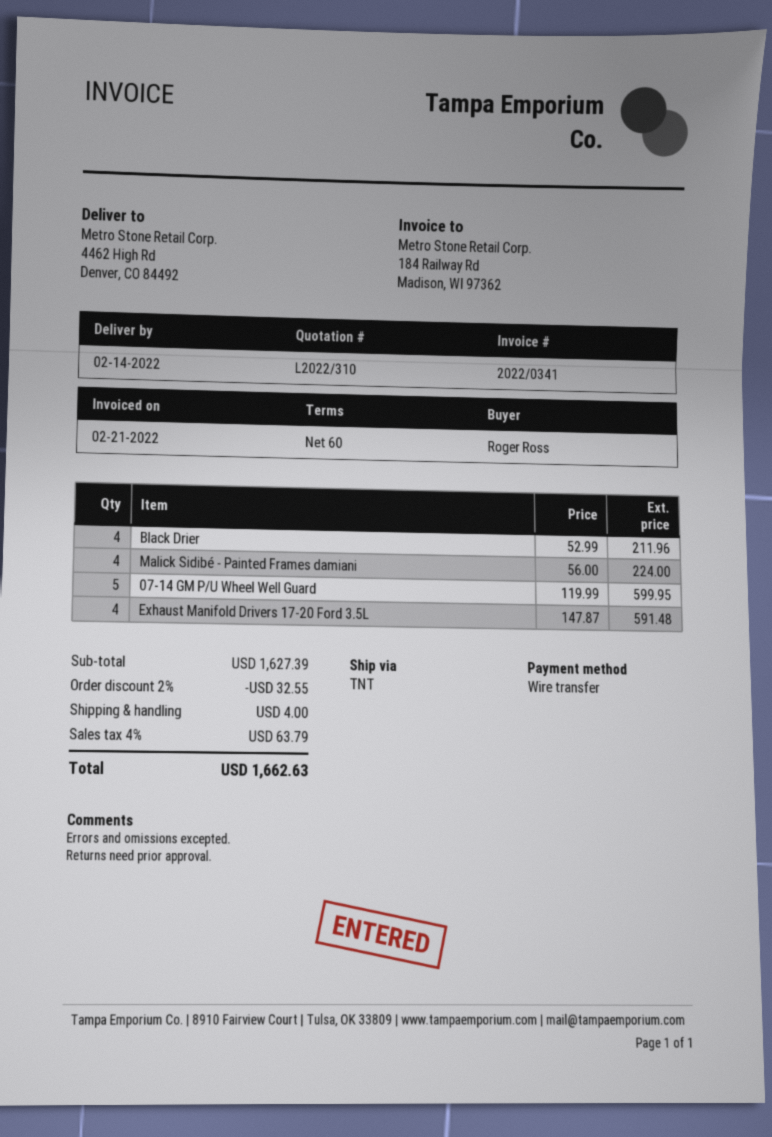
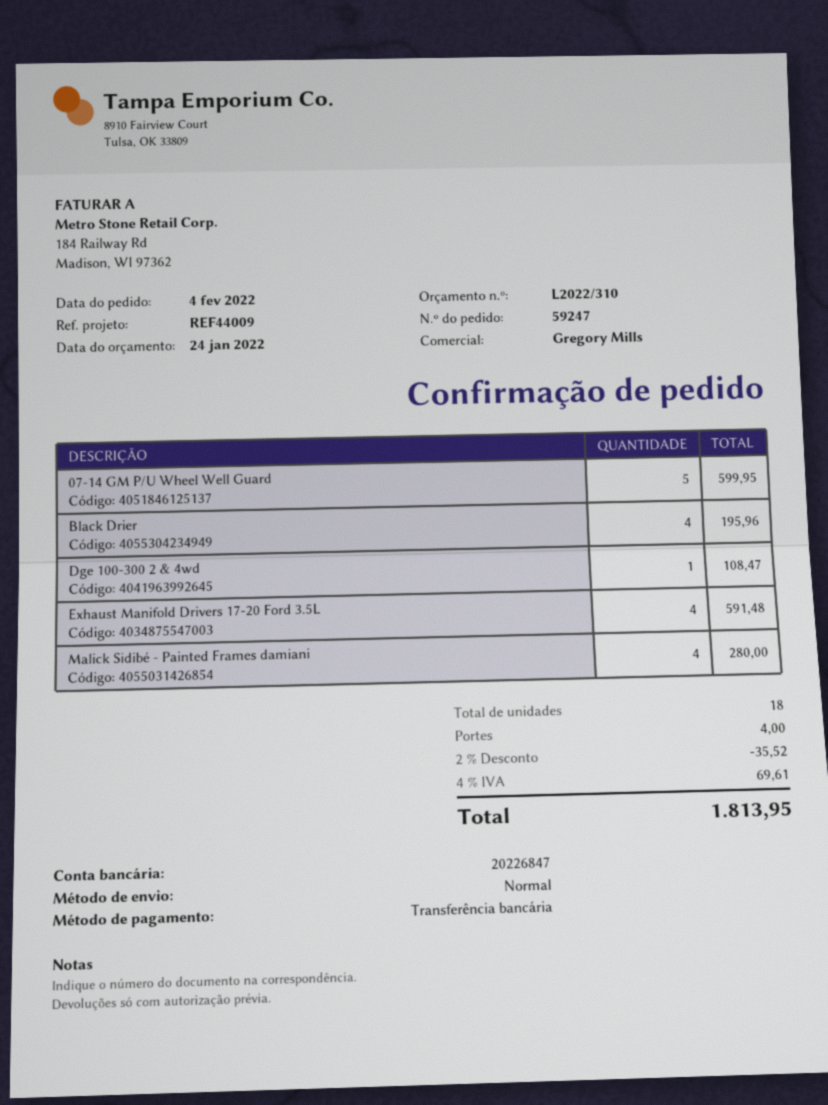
shipping method: TNT -> standard
Black Drier: 4 for 211.96 -> 4 for 195.96
Malick Sidibé - Painted Frames damiani: 4 for 224.00 -> 4 for 280.00
Dge 100-300 2 & 4wd: none -> 1 for 108.47
discount: 2% = 32.55 -> 2% = 35.52
tax: 4% = 63.79 -> 4% = 69.61
total: 1662.63 -> 1813.95

